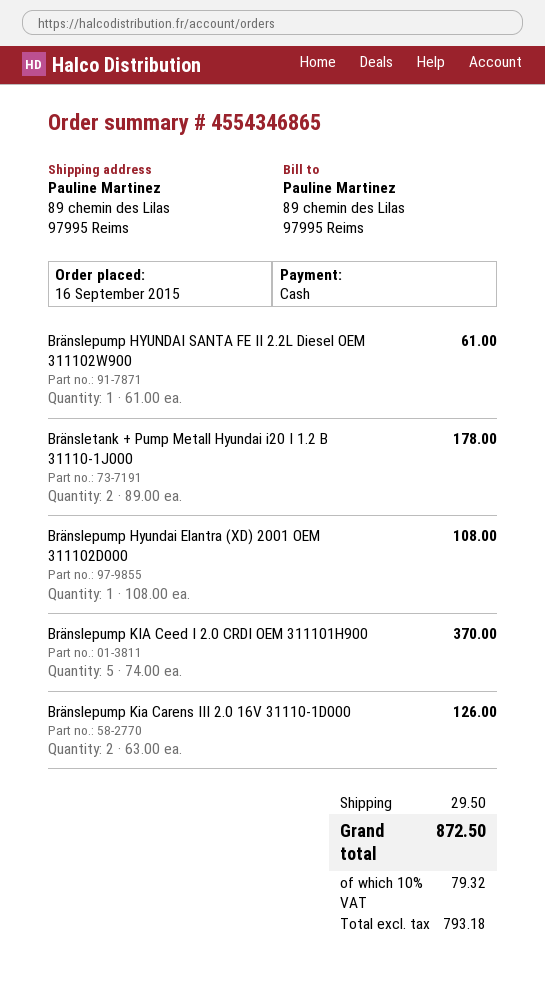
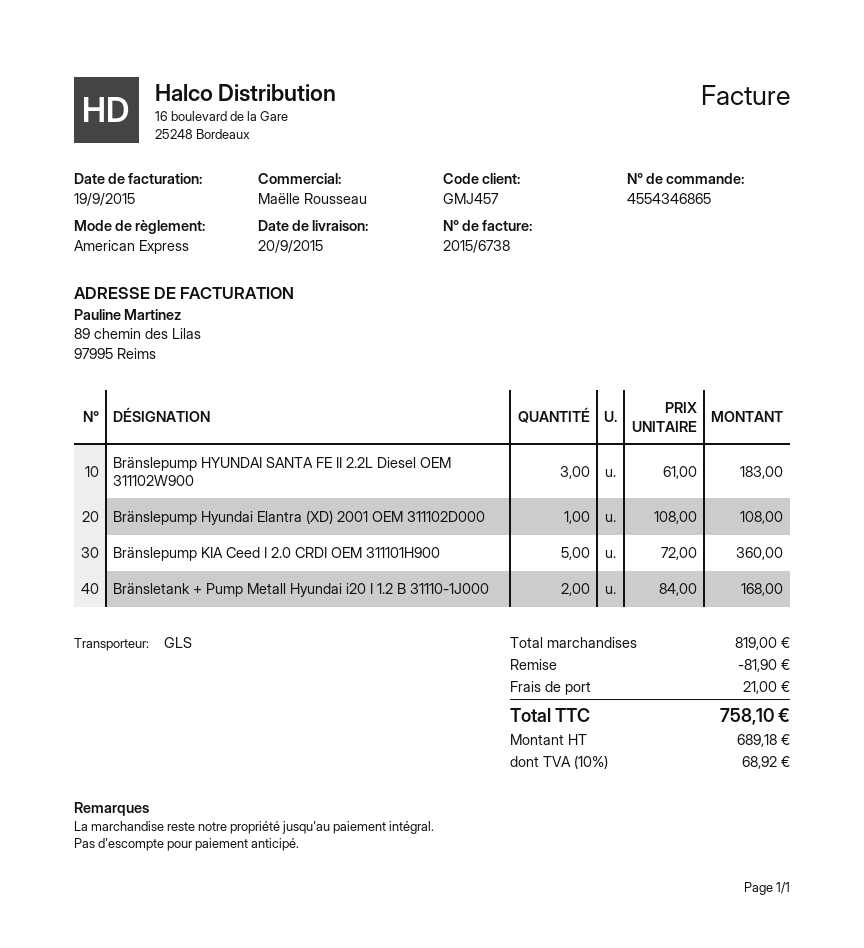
payment method: cash -> American Express
Bränslepump HYUNDAI SANTA FE II 2.2L Diesel OEM 311102W900: 1 x 61.00 = 61.00 -> 3 x 61.00 = 183.00
Bränsletank + Pump Metall Hyundai i20 I 1.2 B 31110-1J000: 2 x 89.00 = 178.00 -> 2 x 84.00 = 168.00
Bränslepump KIA Ceed I 2.0 CRDI OEM 311101H900: 5 x 74.00 = 370.00 -> 5 x 72.00 = 360.00
Bränslepump Kia Carens III 2.0 16V 31110-1D000: 2 x 63.00 = 126.00 -> none
discount: none -> 81.90
shipping: 29.50 -> 21.00
net: 793.18 -> 689.18
tax: 10% = 79.32 -> 10% = 68.92
total: 872.50 -> 758.10

